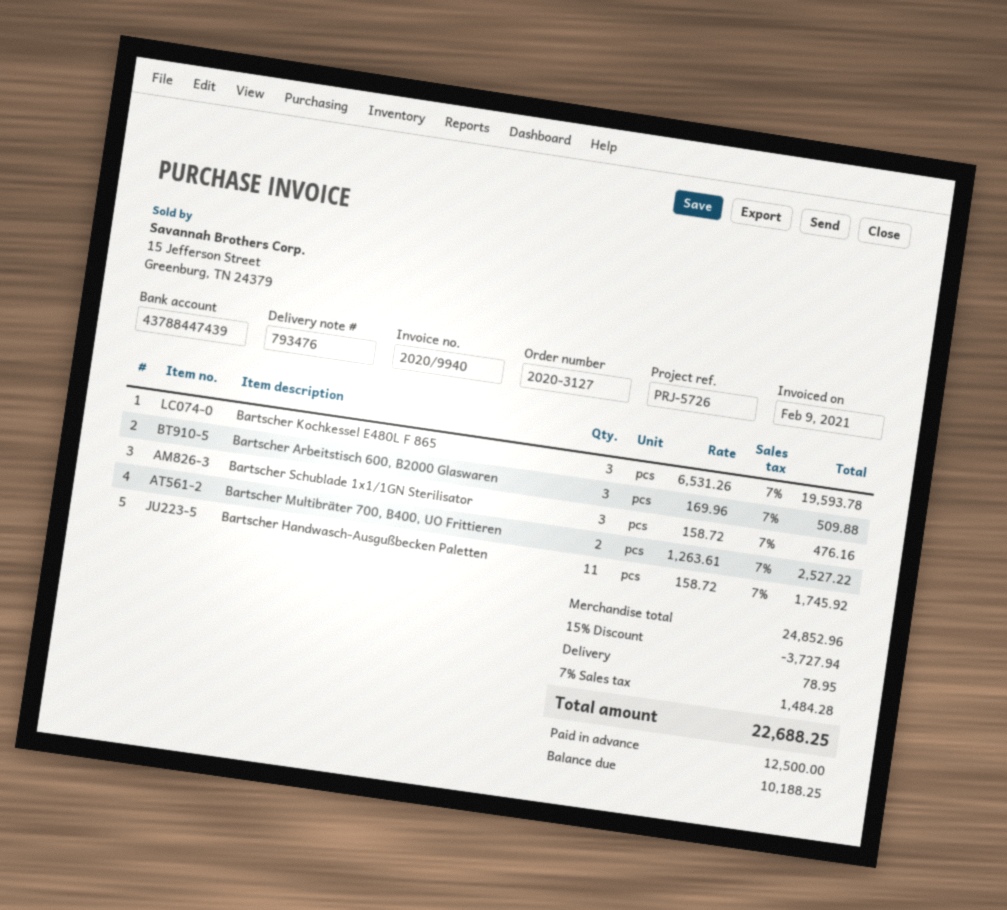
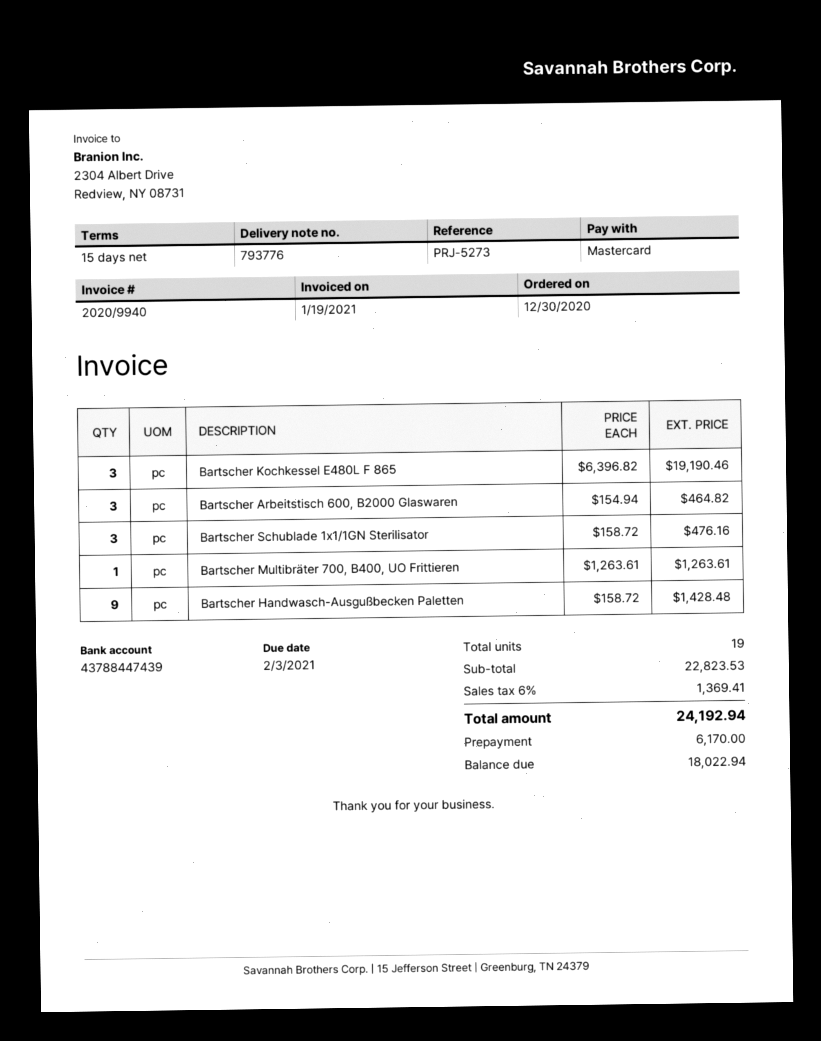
delivery note number: 793476 -> 793776
invoice date: 2021-02-09 -> 2021-01-19
reference: PRJ-5726 -> PRJ-5273
Bartscher Kochkessel E480L F 865: 3 x 6531.26 = 19593.78 -> 3 x 6396.82 = 19190.46
Bartscher Arbeitstisch 600, B2000 Glaswaren: 3 x 169.96 = 509.88 -> 3 x 154.94 = 464.82
Bartscher Multibräter 700, B400, UO Frittieren: 2 x 1263.61 = 2527.22 -> 1 x 1263.61 = 1263.61
Bartscher Handwasch-Ausgußbecken Paletten: 11 x 158.72 = 1745.92 -> 9 x 158.72 = 1428.48
subtotal: 24852.96 -> 22823.53
discount: 15% = 3727.94 -> none
shipping: 78.95 -> none
tax: 7% = 1484.28 -> 6% = 1369.41
total: 22688.25 -> 24192.94
deposit: 12500.00 -> 6170.00
balance: 10188.25 -> 18022.94

